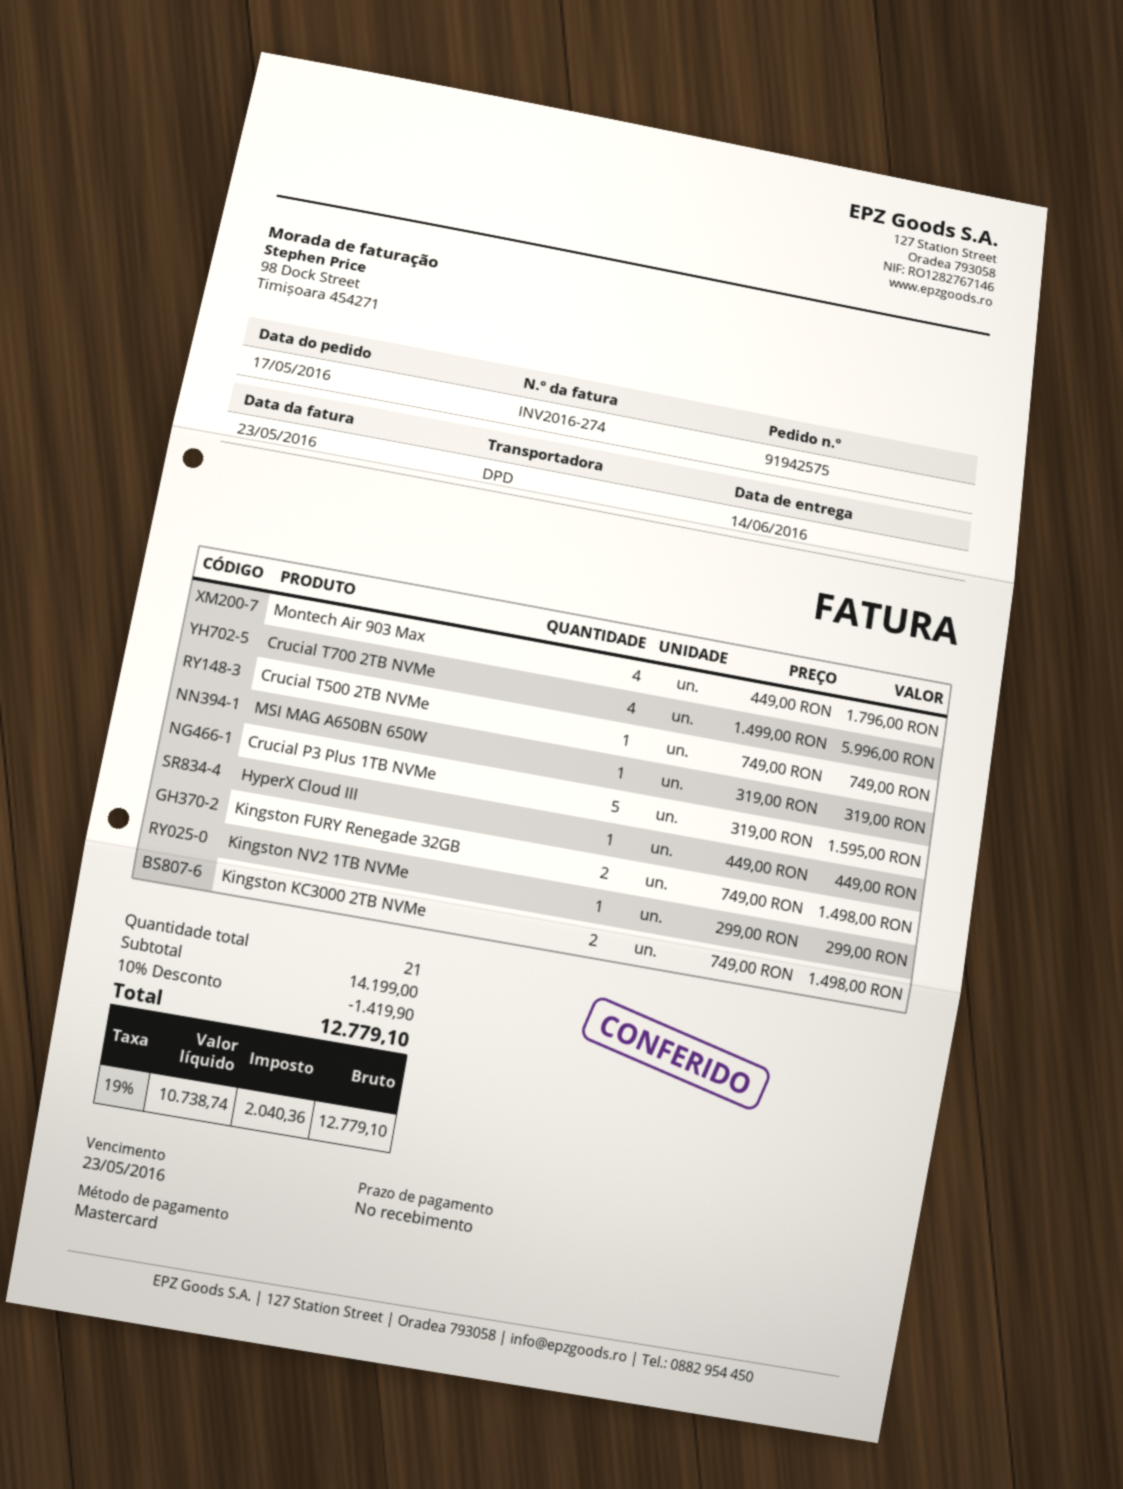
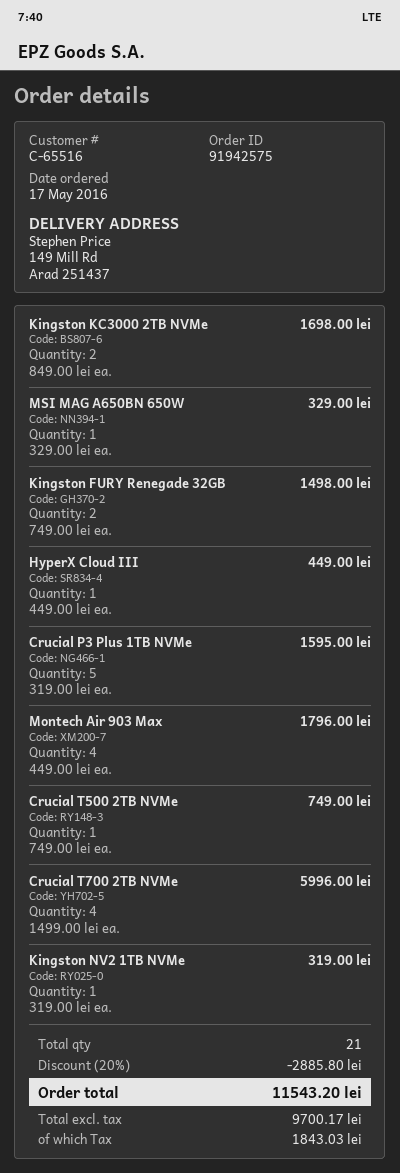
MSI MAG A650BN 650W: 1 x 319.00 = 319.00 -> 1 x 329.00 = 329.00
Kingston NV2 1TB NVMe: 1 x 299.00 = 299.00 -> 1 x 319.00 = 319.00
Kingston KC3000 2TB NVMe: 2 x 749.00 = 1498.00 -> 2 x 849.00 = 1698.00
discount: 10% = 1419.90 -> 20% = 2885.80
net: 10738.74 -> 9700.17
tax: 2040.36 -> 1843.03
total: 12779.10 -> 11543.20

